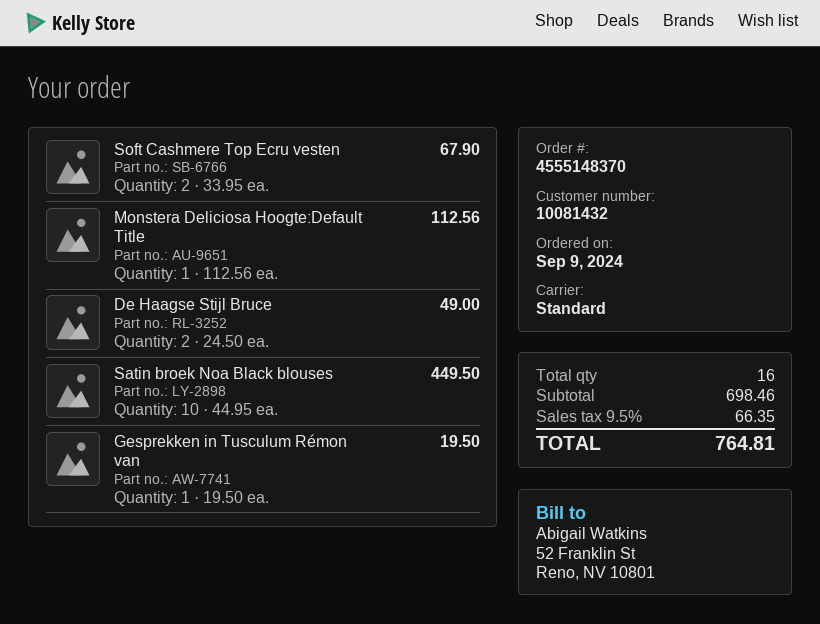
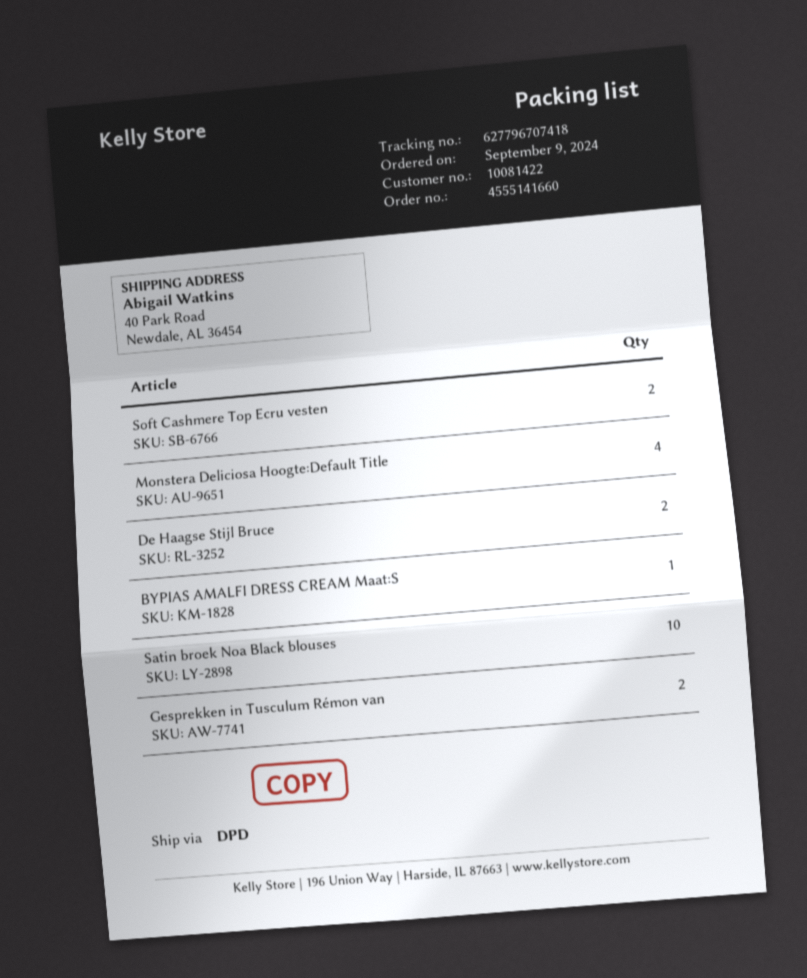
order number: 4555148370 -> 4555141660
customer number: 10081432 -> 10081422
shipping method: standard -> DPD
Monstera Deliciosa Hoogte:Default Title: 1 -> 4
Gesprekken in Tusculum Rémon van: 1 -> 2
BYPIAS AMALFI DRESS CREAM Maat:S: none -> 1

